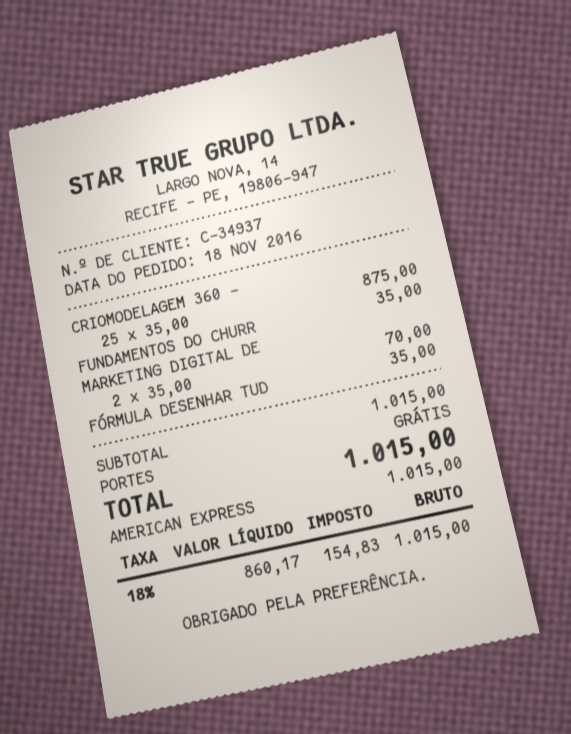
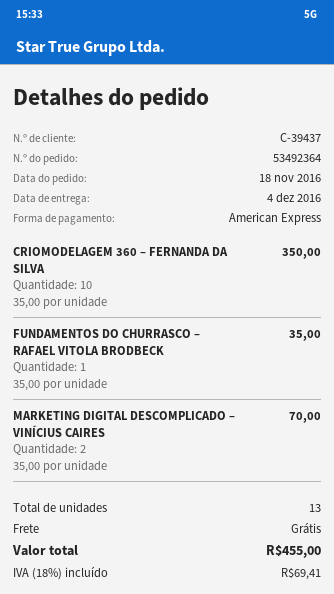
customer number: C-34937 -> C-39437
CRIOMODELAGEM 360 –: 25 x 35.00 = 875.00 -> 10 x 35.00 = 350.00
FÓRMULA DESENHAR TUD: 1 x 35.00 = 35.00 -> none
tax: 18% = 154.83 -> 18% = 69.41
total: 1015.00 -> 455.00

